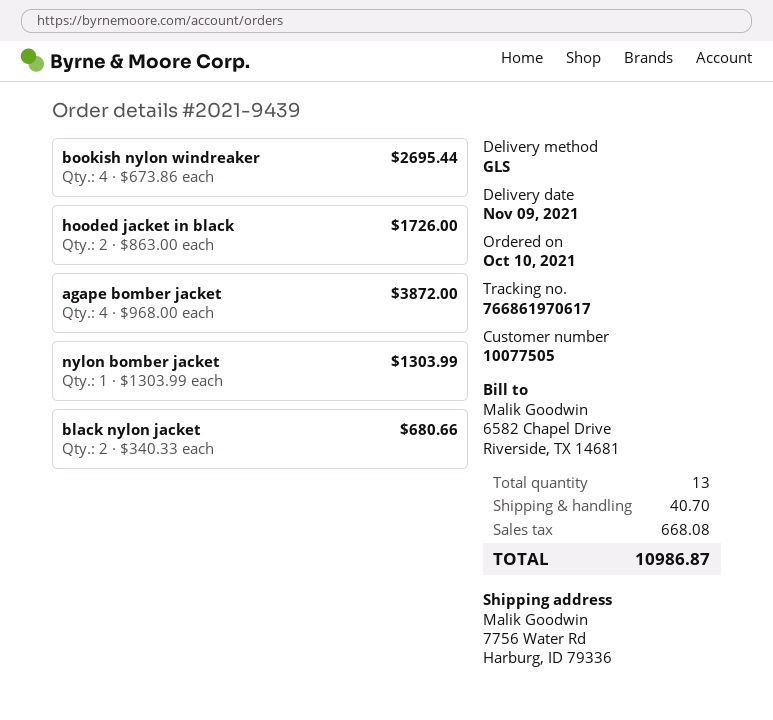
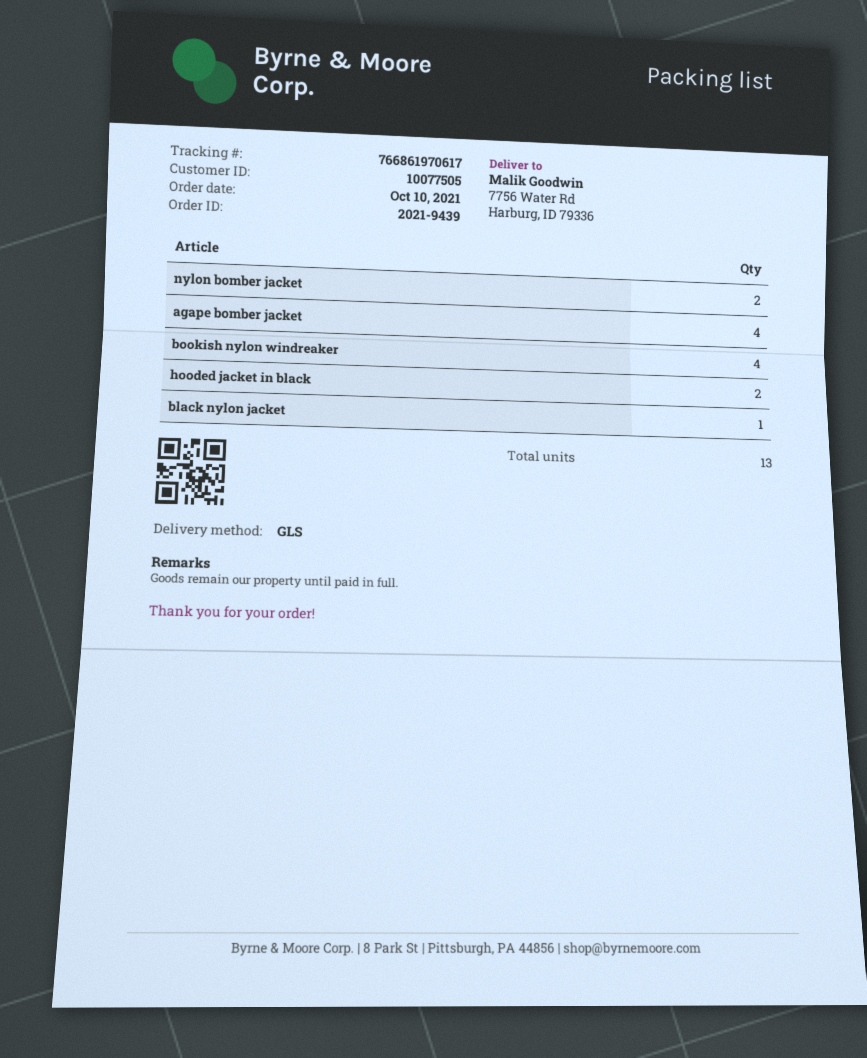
nylon bomber jacket: 1 -> 2
black nylon jacket: 2 -> 1

